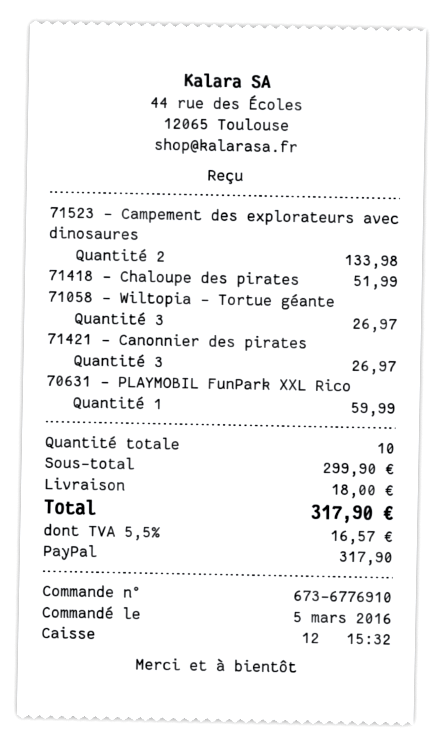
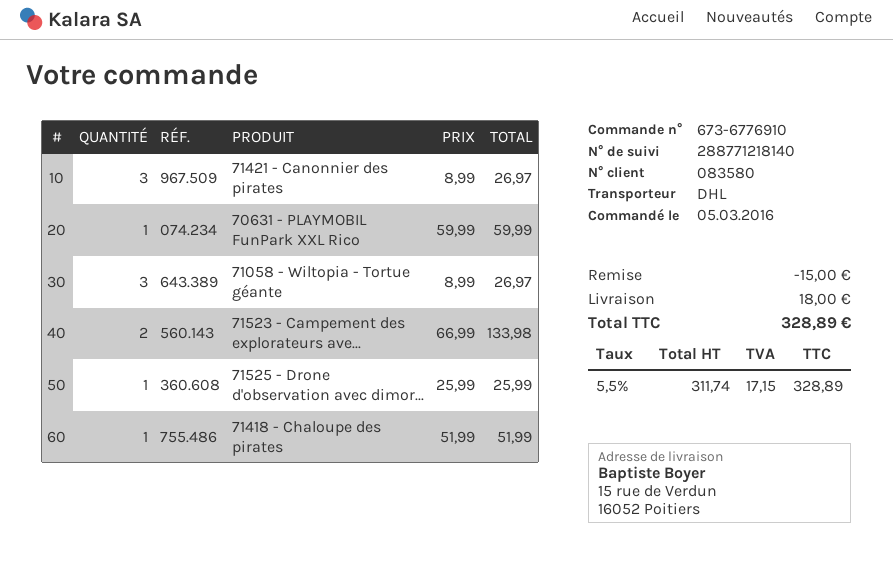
71525 - Drone d'observation avec dimor...: none -> 1 for 25.99
discount: none -> 15.00
tax: 5.5% = 16.57 -> 5.5% = 17.15
total: 317.90 -> 328.89

